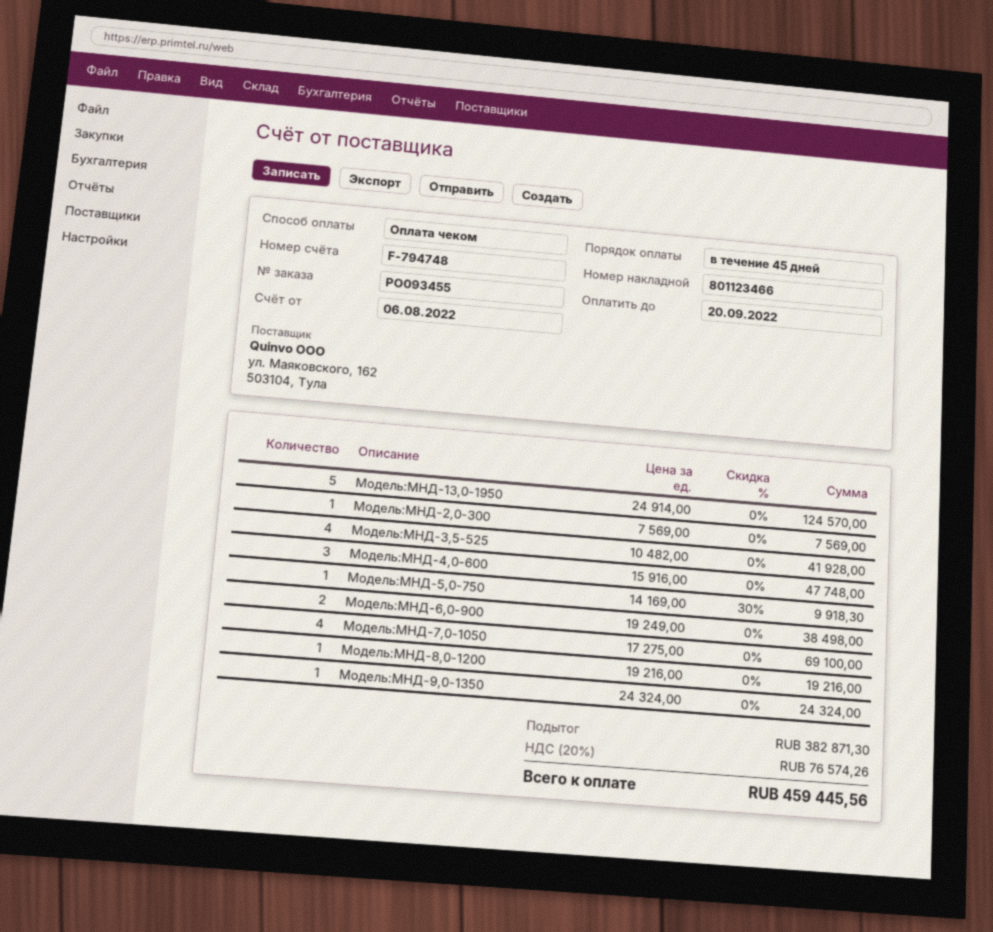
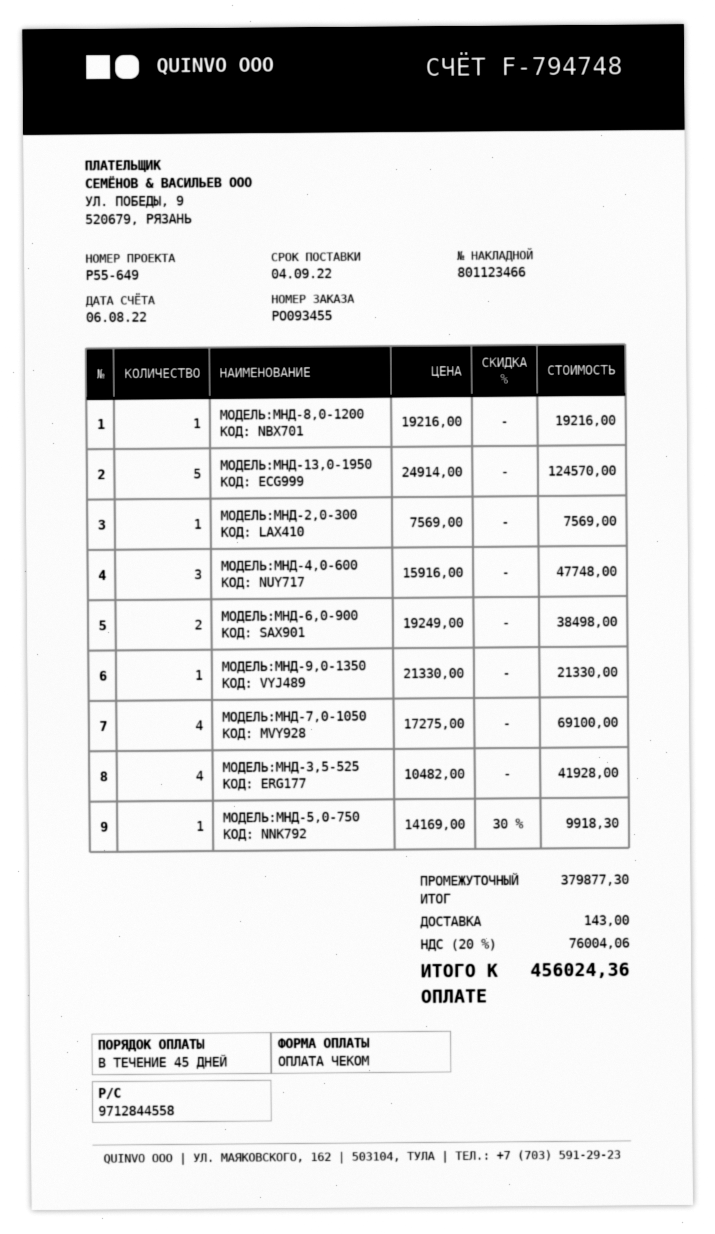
Модель:МНД-9,0-1350: 1 x 24324.00 = 24324.00 -> 1 x 21330.00 = 21330.00
subtotal: 382871.30 -> 379877.30
shipping: none -> 143.00
tax: 20% = 76574.26 -> 20% = 76004.06
total: 459445.56 -> 456024.36

